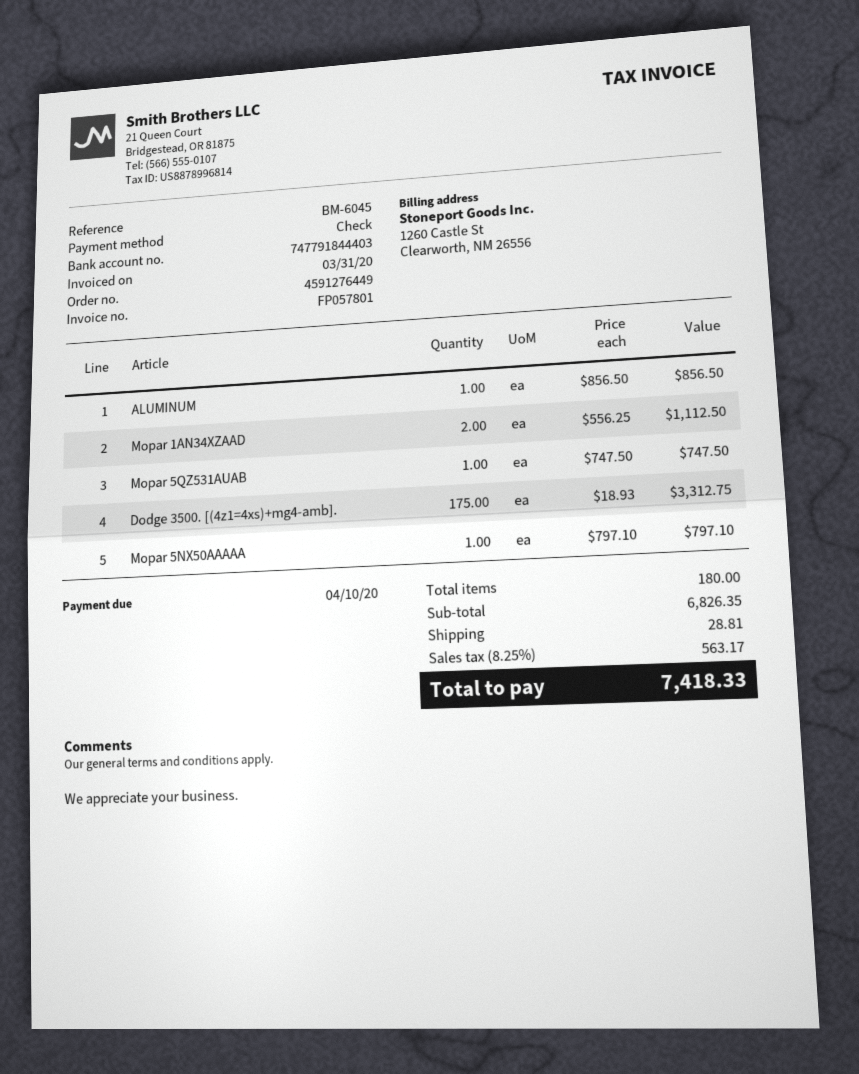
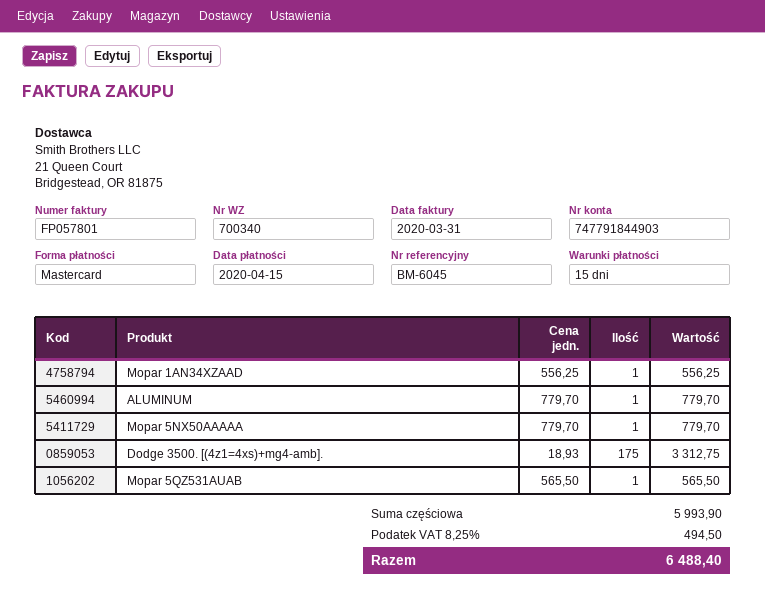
due date: 2020-04-10 -> 2020-04-15
payment method: cheque -> Mastercard
bank account: 747791844403 -> 747791844903
ALUMINUM: 1 x 856.50 = 856.50 -> 1 x 779.70 = 779.70
Mopar 1AN34XZAAD: 2 x 556.25 = 1112.50 -> 1 x 556.25 = 556.25
Mopar 5QZ531AUAB: 1 x 747.50 = 747.50 -> 1 x 565.50 = 565.50
Mopar 5NX50AAAAA: 1 x 797.10 = 797.10 -> 1 x 779.70 = 779.70
subtotal: 6826.35 -> 5993.90
shipping: 28.81 -> none
tax: 8.25% = 563.17 -> 8.25% = 494.50
total: 7418.33 -> 6488.40

